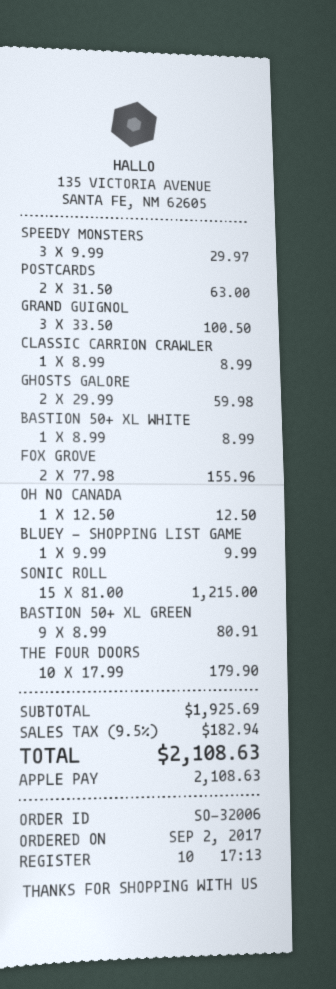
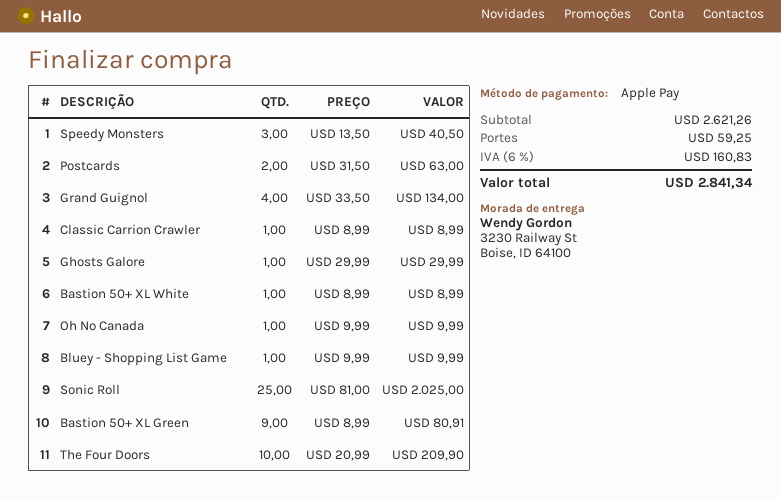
SPEEDY MONSTERS: 3 x 9.99 = 29.97 -> 3 x 13.50 = 40.50
GRAND GUIGNOL: 3 x 33.50 = 100.50 -> 4 x 33.50 = 134.00
GHOSTS GALORE: 2 x 29.99 = 59.98 -> 1 x 29.99 = 29.99
FOX GROVE: 2 x 77.98 = 155.96 -> none
OH NO CANADA: 1 x 12.50 = 12.50 -> 1 x 9.99 = 9.99
SONIC ROLL: 15 x 81.00 = 1215.00 -> 25 x 81.00 = 2025.00
THE FOUR DOORS: 10 x 17.99 = 179.90 -> 10 x 20.99 = 209.90
subtotal: 1925.69 -> 2621.26
shipping: none -> 59.25
tax: 9.5% = 182.94 -> 6% = 160.83
total: 2108.63 -> 2841.34

